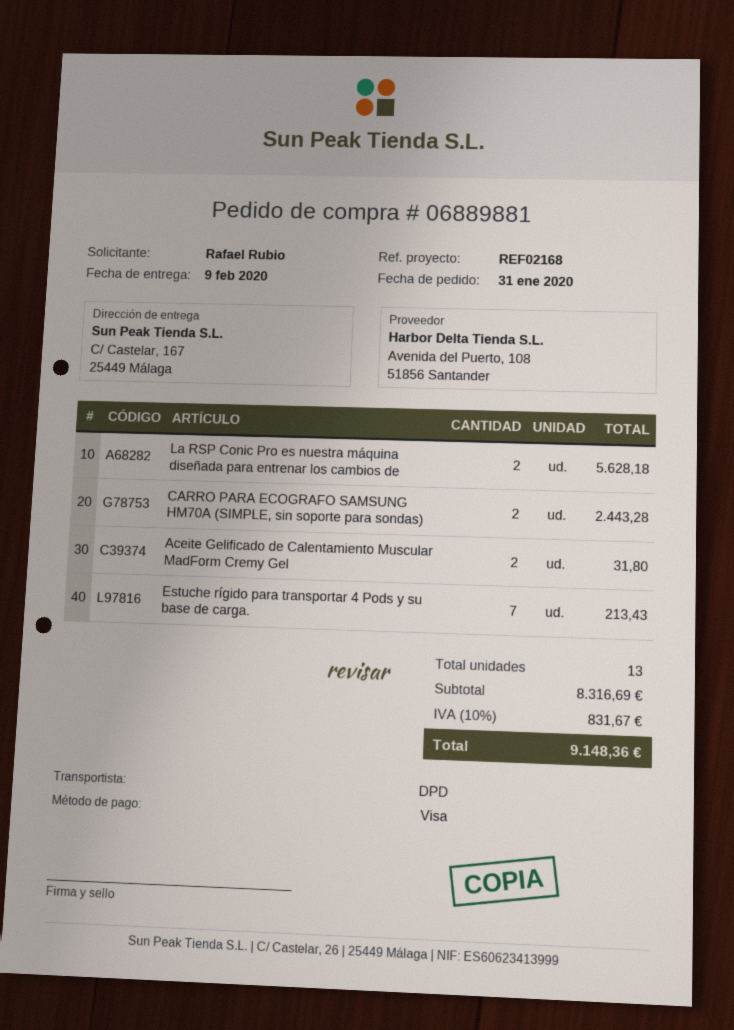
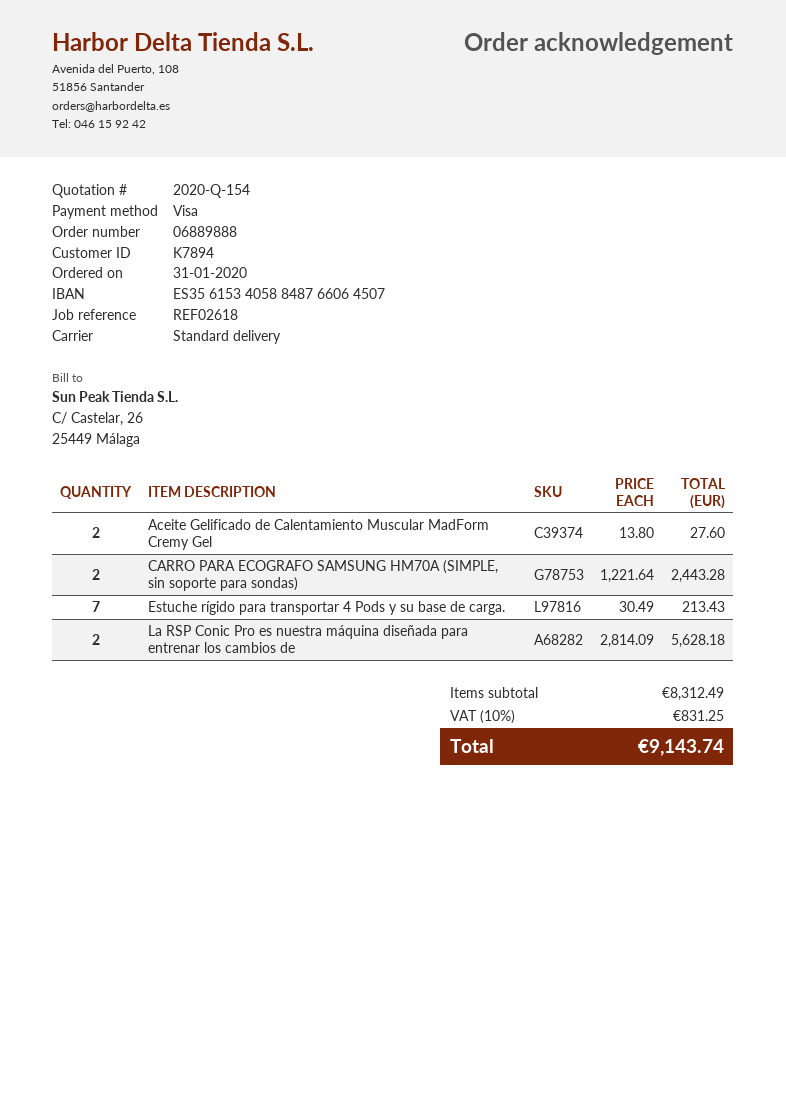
order number: 06889881 -> 06889888
reference: REF02168 -> REF02618
shipping method: DPD -> standard
Aceite Gelificado de Calentamiento Muscular MadForm Cremy Gel: 2 for 31.80 -> 2 for 27.60
subtotal: 8316.69 -> 8312.49
tax: 10% = 831.67 -> 10% = 831.25
total: 9148.36 -> 9143.74

